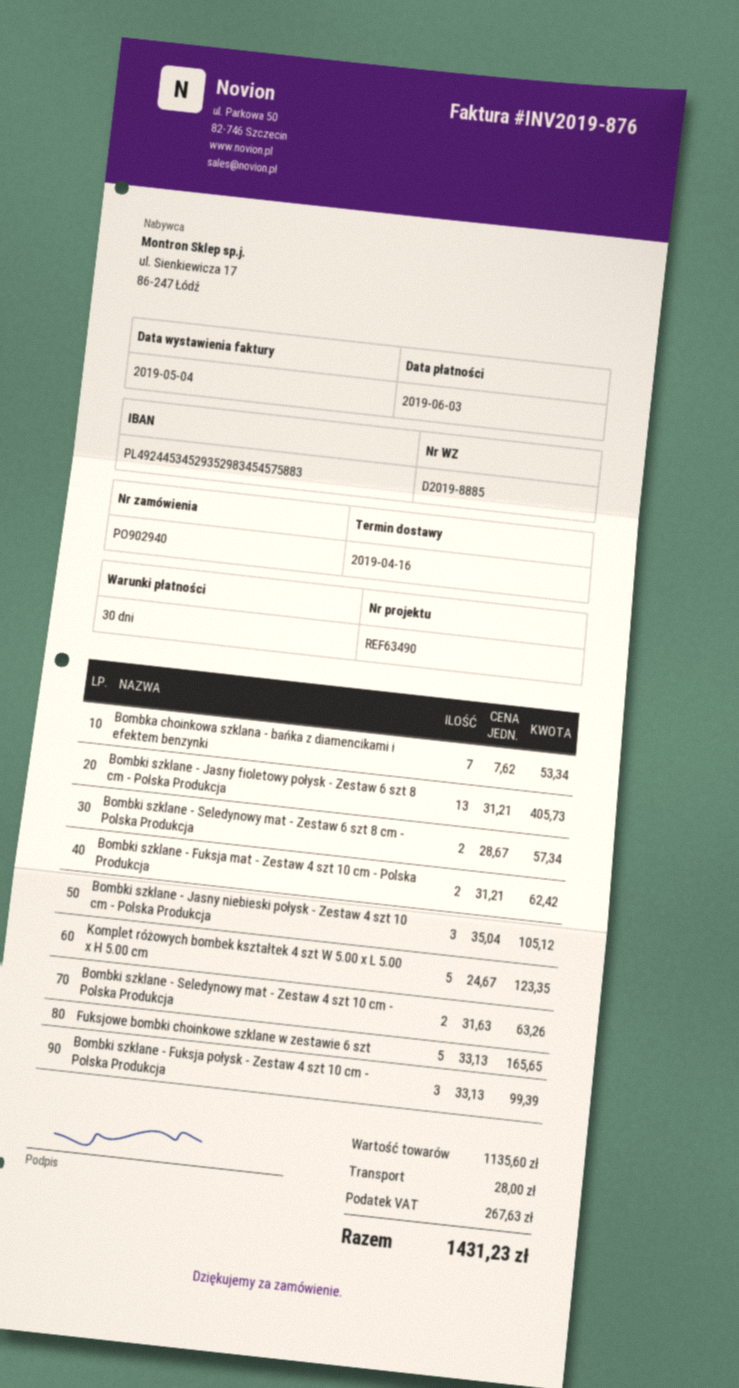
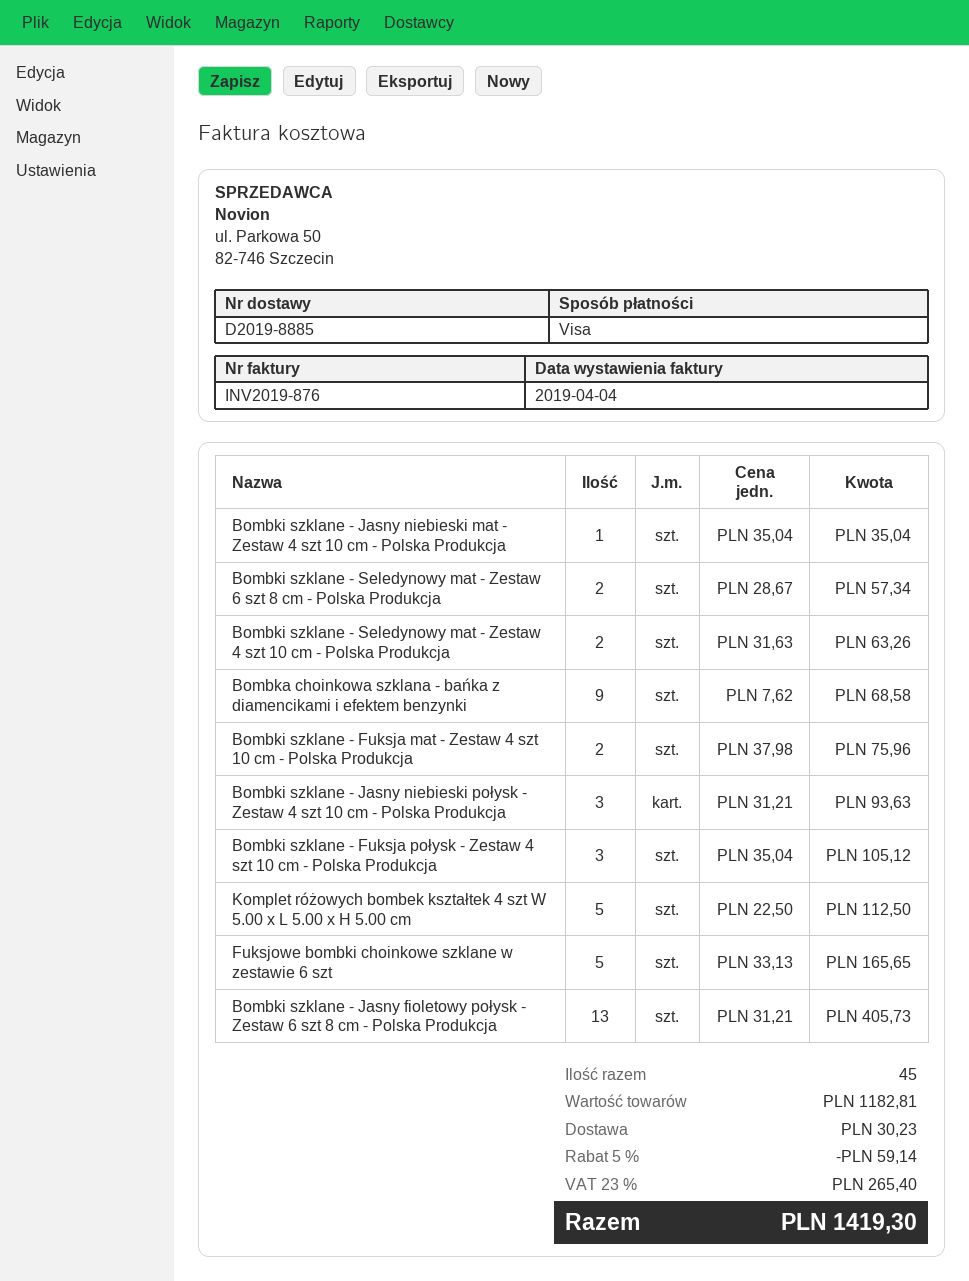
invoice date: 2019-05-04 -> 2019-04-04
Bombka choinkowa szklana - bańka z diamencikami i efektem benzynki: 7 x 7.62 = 53.34 -> 9 x 7.62 = 68.58
Bombki szklane - Fuksja mat - Zestaw 4 szt 10 cm - Polska Produkcja: 2 x 31.21 = 62.42 -> 2 x 37.98 = 75.96
Bombki szklane - Jasny niebieski połysk - Zestaw 4 szt 10 cm - Polska Produkcja: 3 x 35.04 = 105.12 -> 3 x 31.21 = 93.63
Komplet różowych bombek kształtek 4 szt W 5.00 x L 5.00 x H 5.00 cm: 5 x 24.67 = 123.35 -> 5 x 22.50 = 112.50
Bombki szklane - Fuksja połysk - Zestaw 4 szt 10 cm - Polska Produkcja: 3 x 33.13 = 99.39 -> 3 x 35.04 = 105.12
Bombki szklane - Jasny niebieski mat - Zestaw 4 szt 10 cm - Polska Produkcja: none -> 1 x 35.04 = 35.04
subtotal: 1135.60 -> 1182.81
discount: none -> 5% = 59.14
shipping: 28.00 -> 30.23
tax: 267.63 -> 265.40
total: 1431.23 -> 1419.30

